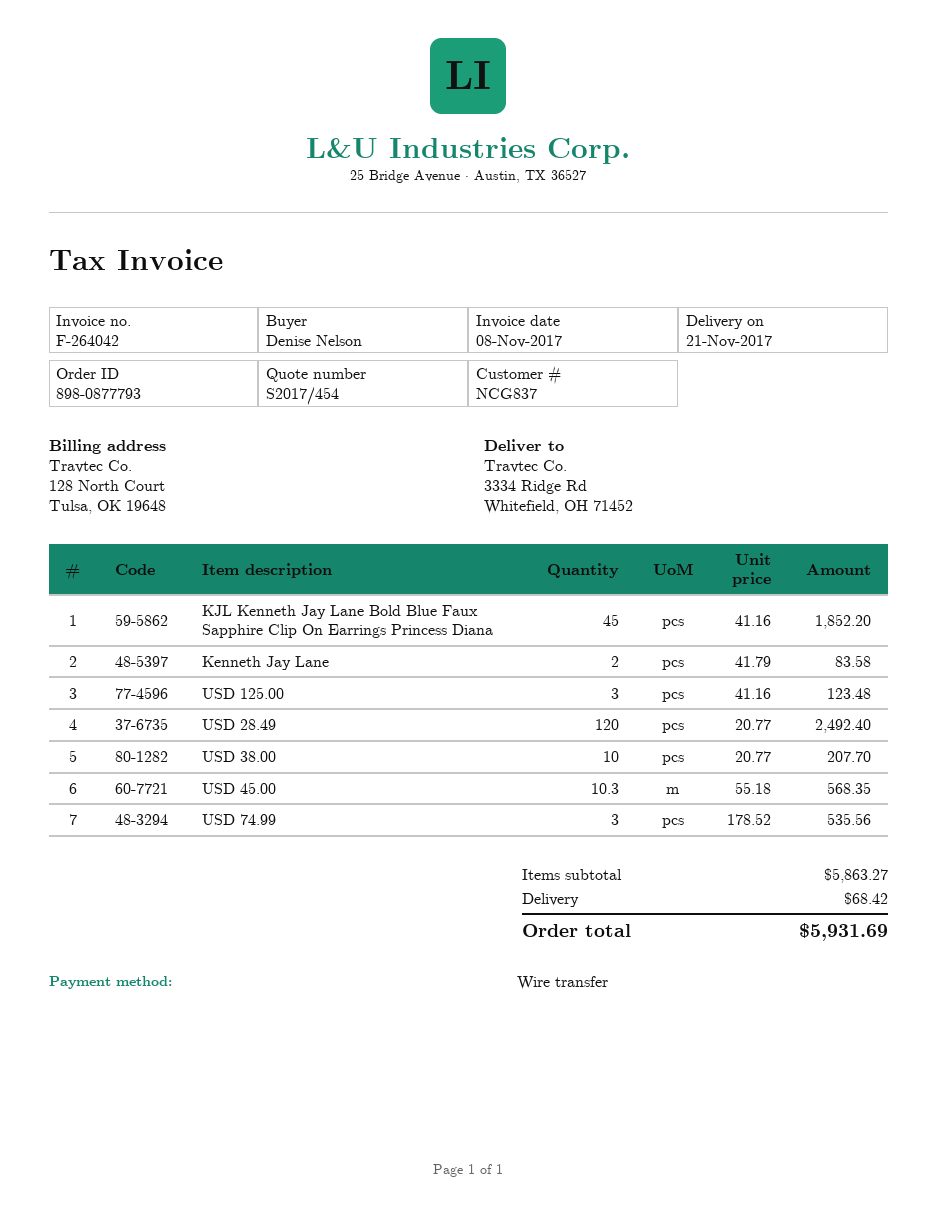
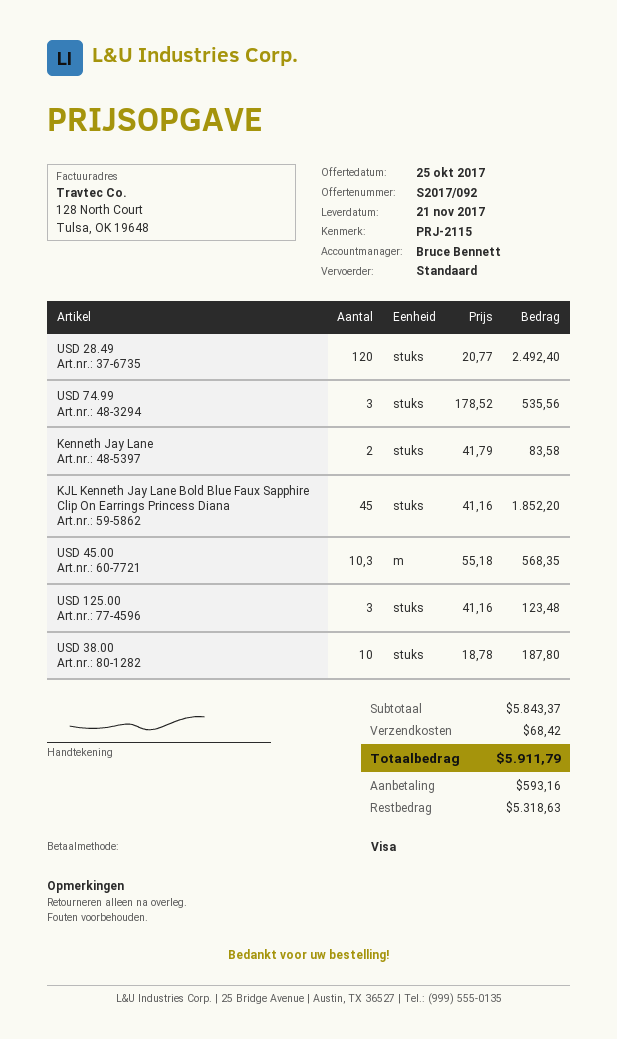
quote number: S2017/454 -> S2017/092
payment method: bank transfer -> Visa
USD 38.00: 10 x 20.77 = 207.70 -> 10 x 18.78 = 187.80
subtotal: 5863.27 -> 5843.37
total: 5931.69 -> 5911.79

